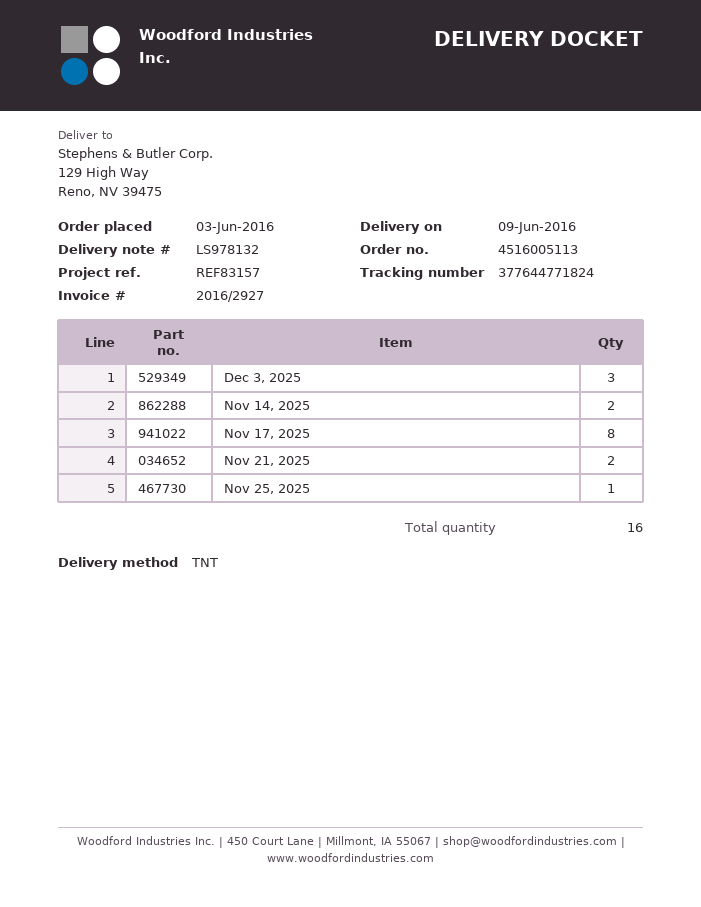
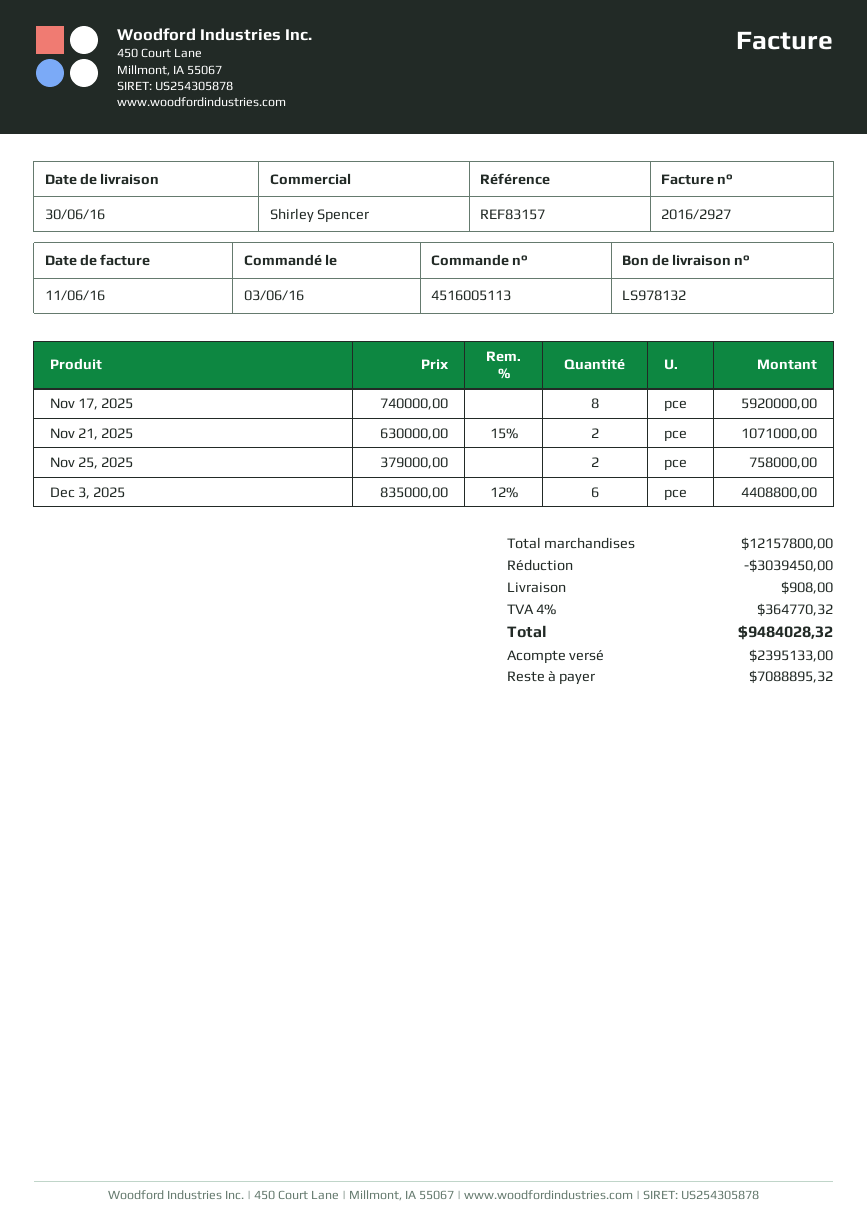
delivery date: 2016-06-09 -> 2016-06-30
Dec 3, 2025: 3 -> 6
Nov 14, 2025: 2 -> none
Nov 25, 2025: 1 -> 2

